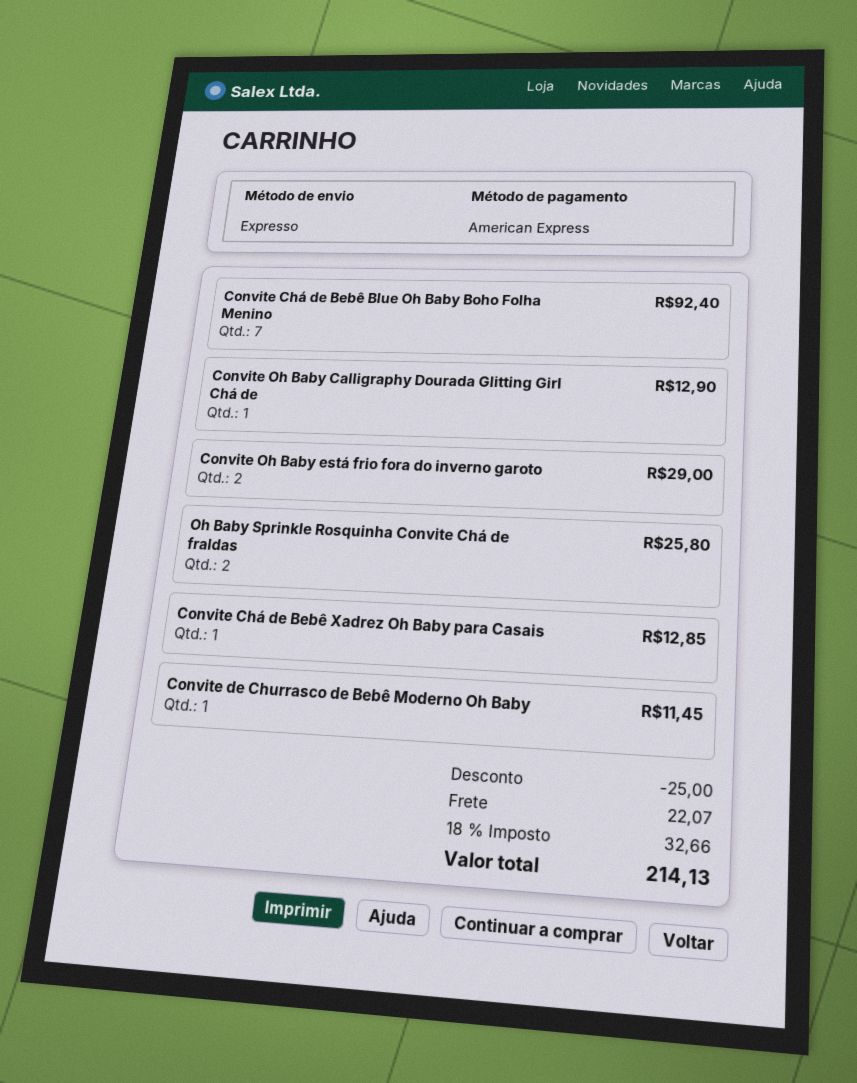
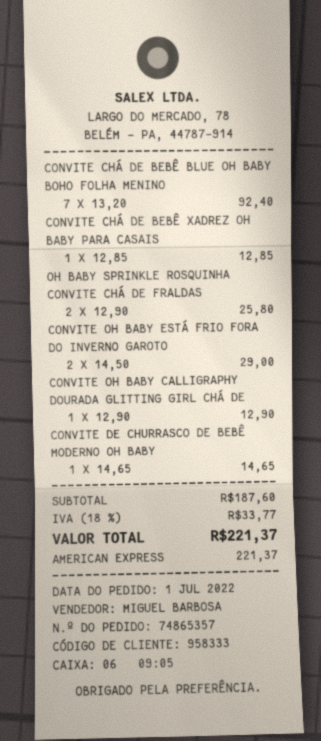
Convite de Churrasco de Bebê Moderno Oh Baby: 1 for 11.45 -> 1 for 14.65
discount: 25.00 -> none
shipping: 22.07 -> none
tax: 18% = 32.66 -> 18% = 33.77
total: 214.13 -> 221.37

